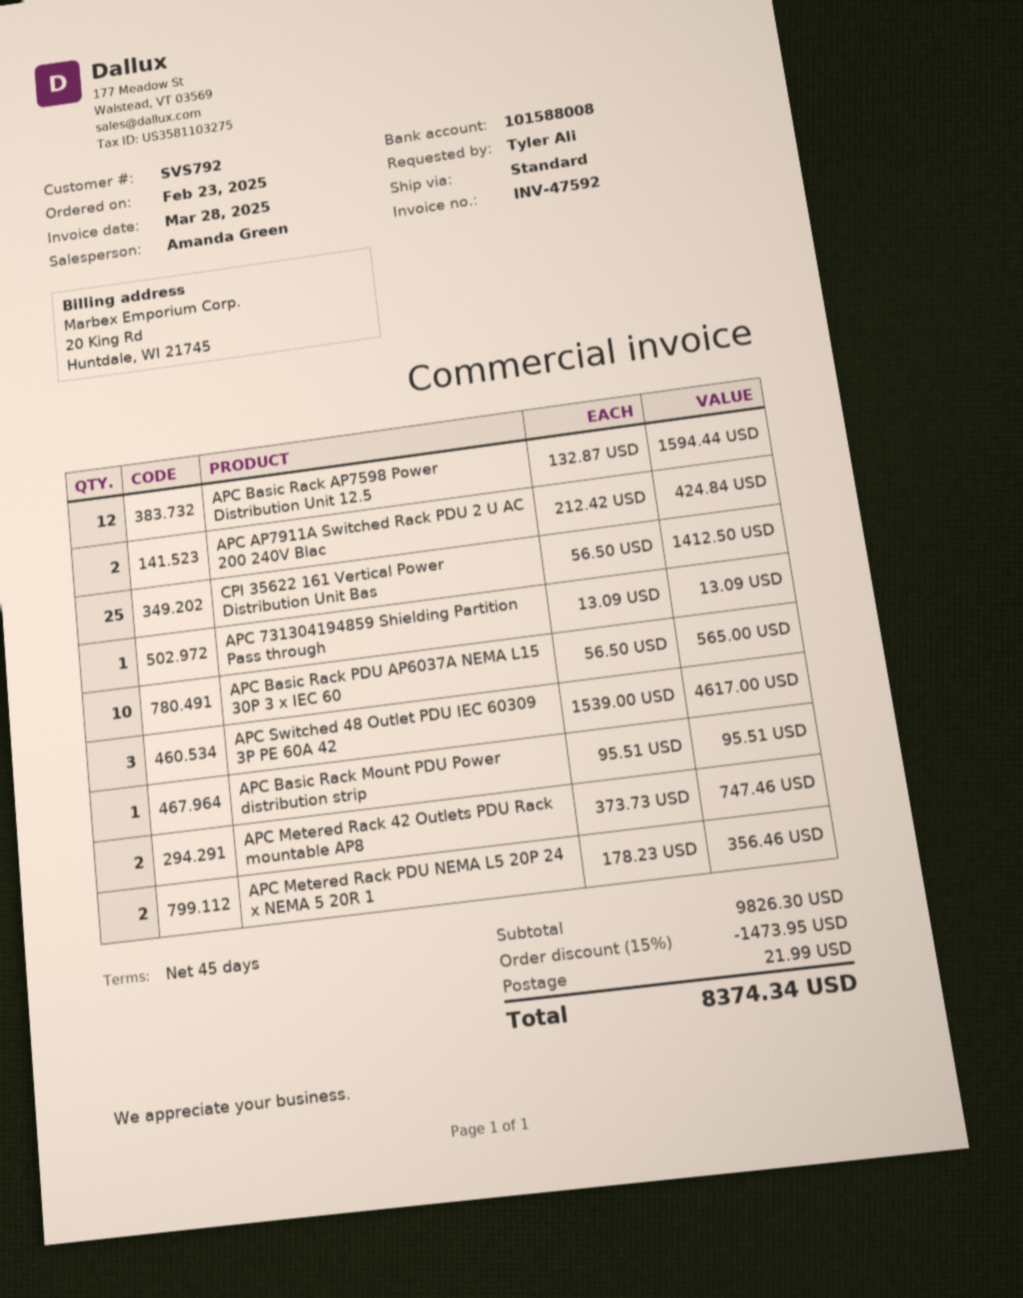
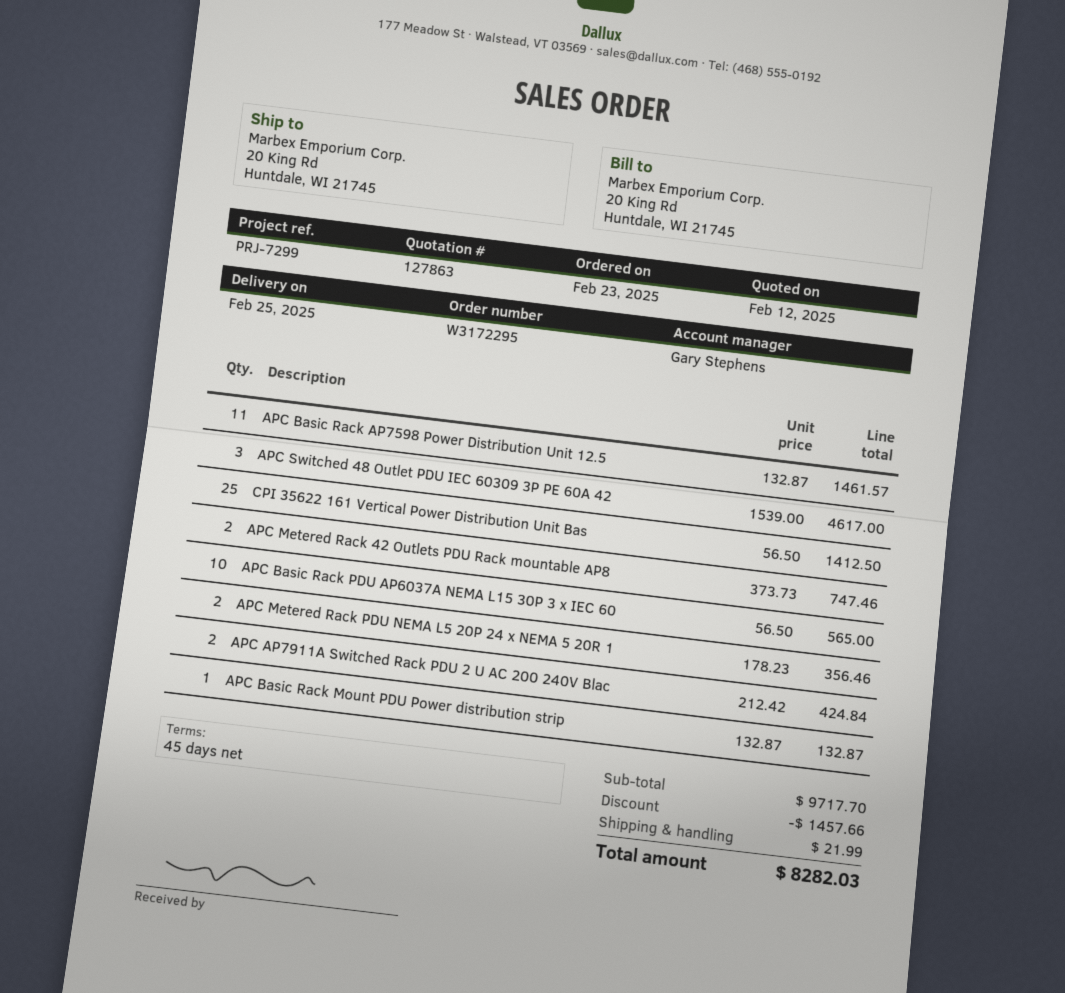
sales rep: Amanda Green -> Gary Stephens
APC Basic Rack AP7598 Power Distribution Unit 12.5: 12 x 132.87 = 1594.44 -> 11 x 132.87 = 1461.57
APC 731304194859 Shielding Partition Pass through: 1 x 13.09 = 13.09 -> none
APC Basic Rack Mount PDU Power distribution strip: 1 x 95.51 = 95.51 -> 1 x 132.87 = 132.87
subtotal: 9826.30 -> 9717.70
discount: 1473.95 -> 1457.66
total: 8374.34 -> 8282.03

